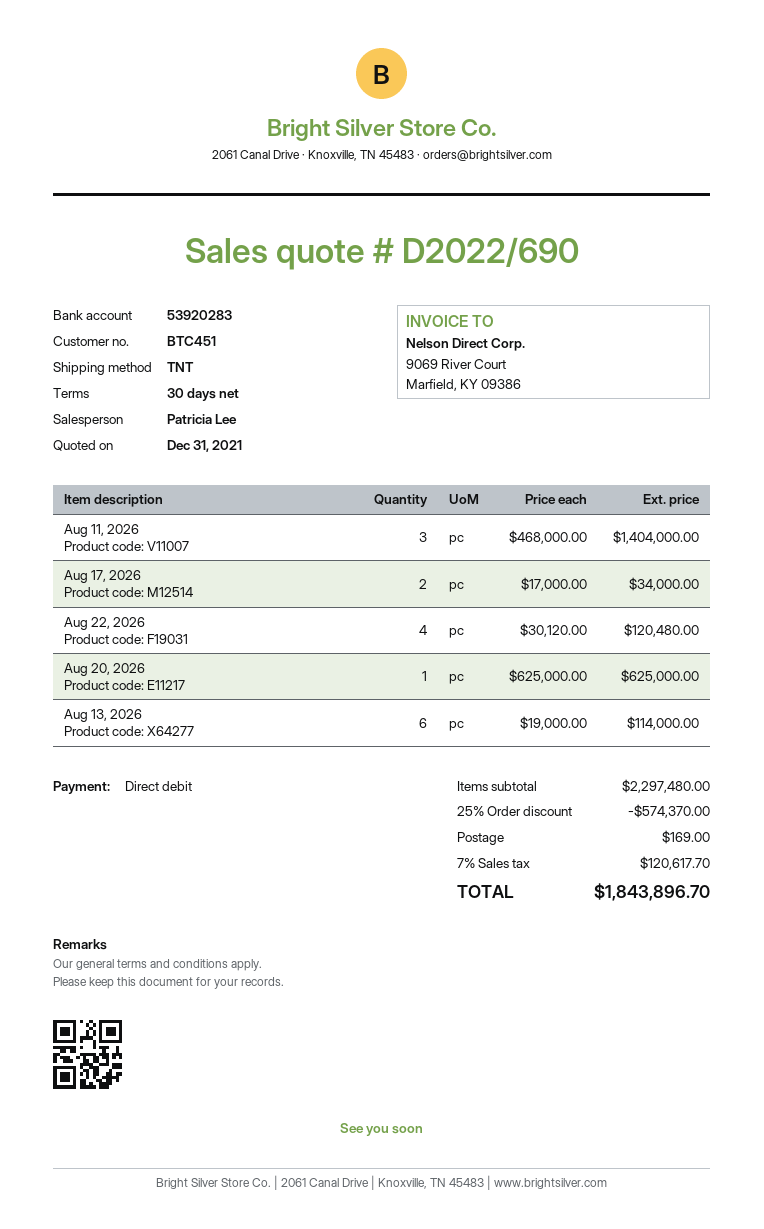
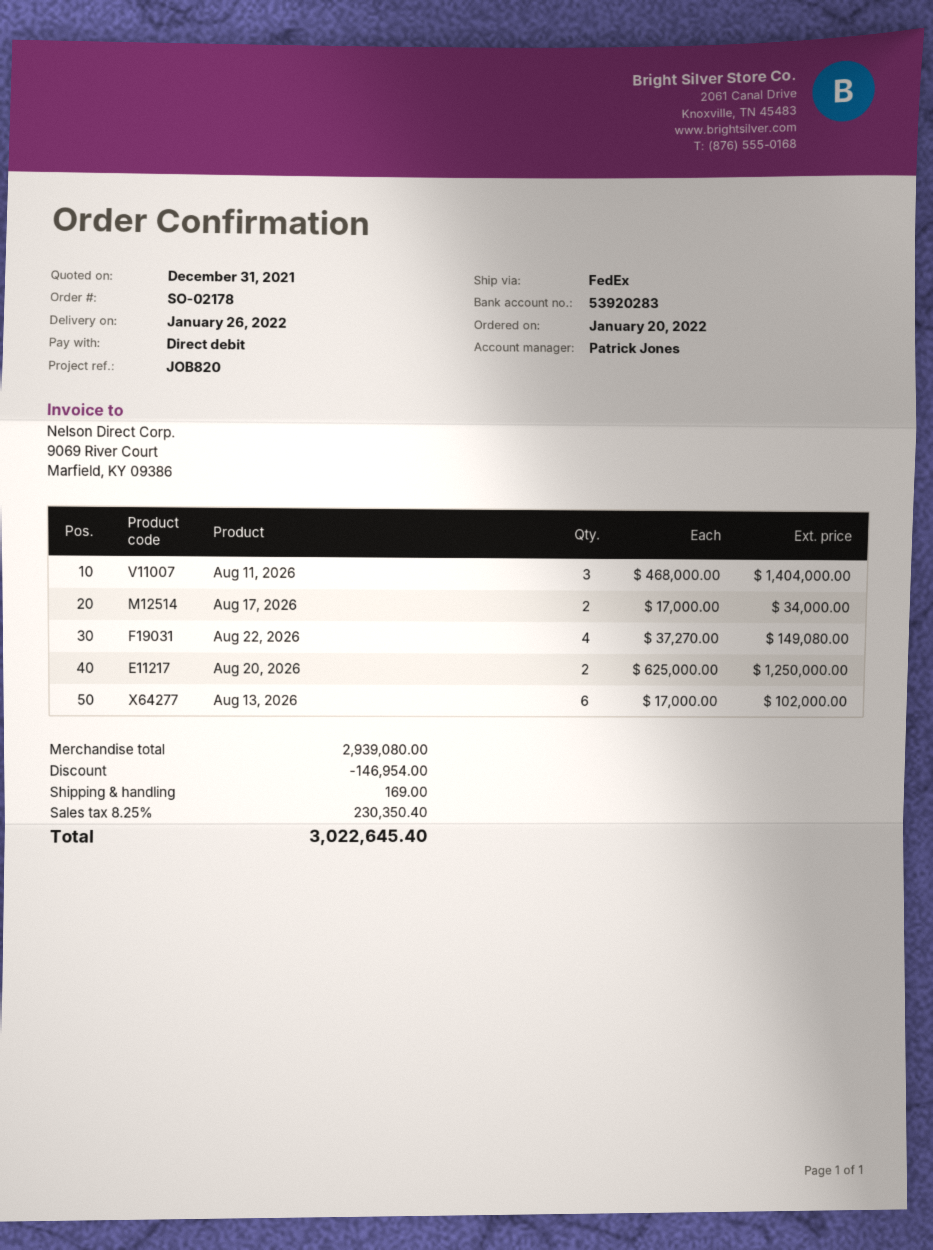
sales rep: Patricia Lee -> Patrick Jones
shipping method: TNT -> FedEx
Aug 22, 2026: 4 x 30120.00 = 120480.00 -> 4 x 37270.00 = 149080.00
Aug 20, 2026: 1 x 625000.00 = 625000.00 -> 2 x 625000.00 = 1250000.00
Aug 13, 2026: 6 x 19000.00 = 114000.00 -> 6 x 17000.00 = 102000.00
subtotal: 2297480.00 -> 2939080.00
discount: 574370.00 -> 146954.00
tax: 7% = 120617.70 -> 8.25% = 230350.40
total: 1843896.70 -> 3022645.40

